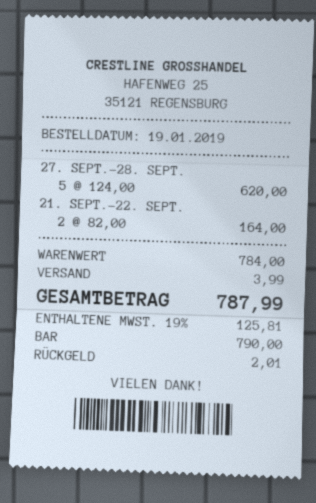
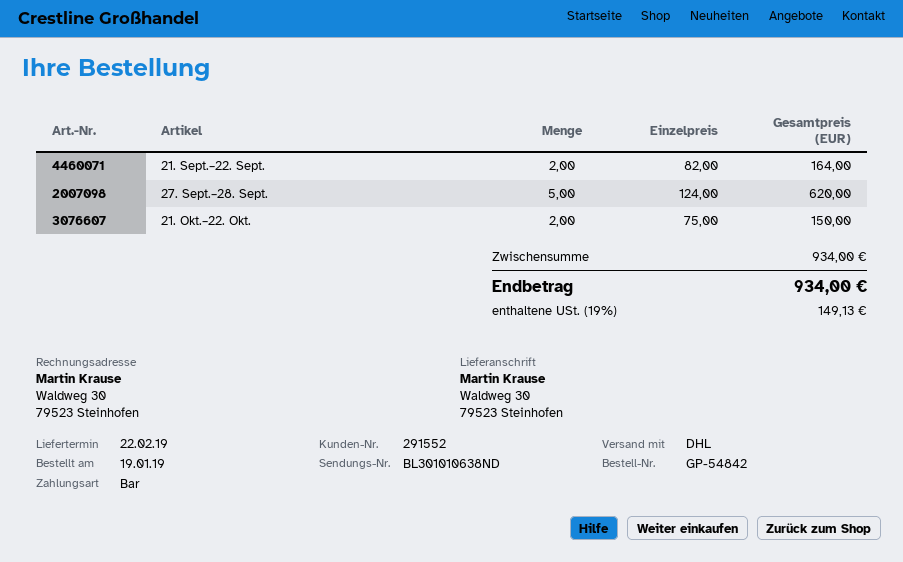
21. Okt.–22. Okt.: none -> 2 x 75.00 = 150.00
subtotal: 784.00 -> 934.00
shipping: 3.99 -> none
tax: 19% = 125.81 -> 19% = 149.13
total: 787.99 -> 934.00

